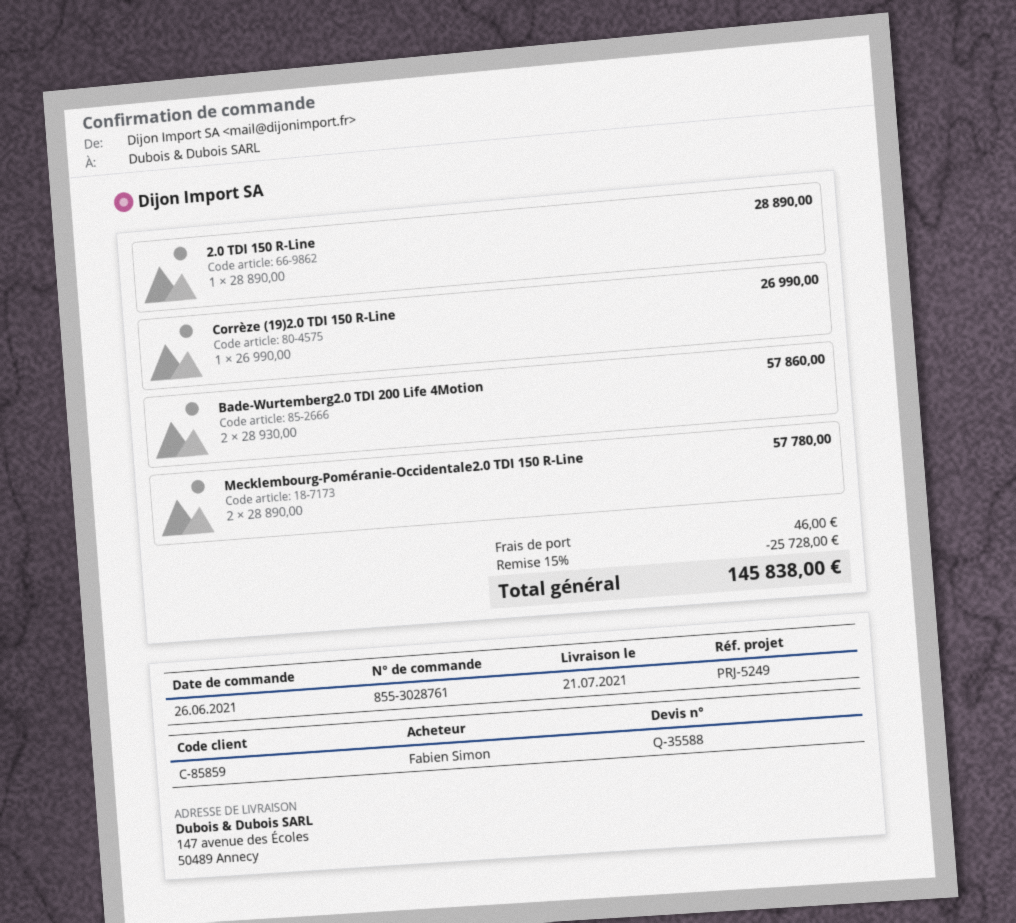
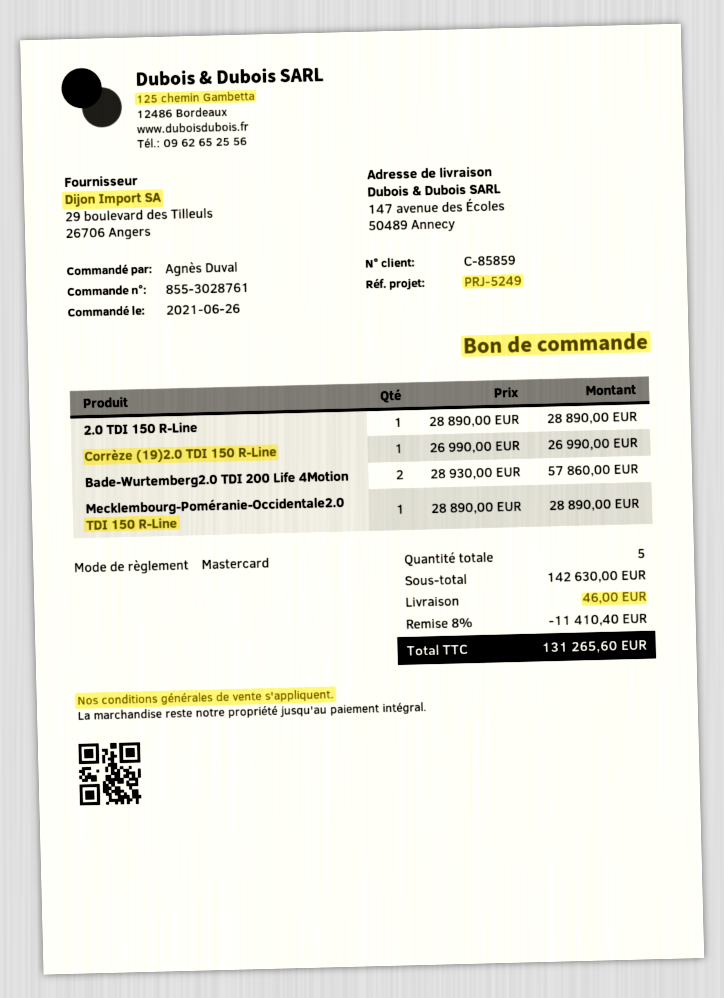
ordered by: Fabien Simon -> Agnès Duval
Mecklembourg-Poméranie-Occidentale2.0 TDI 150 R-Line: 2 x 28890.00 = 57780.00 -> 1 x 28890.00 = 28890.00
discount: 15% = 25728.00 -> 8% = 11410.40
total: 145838.00 -> 131265.60

